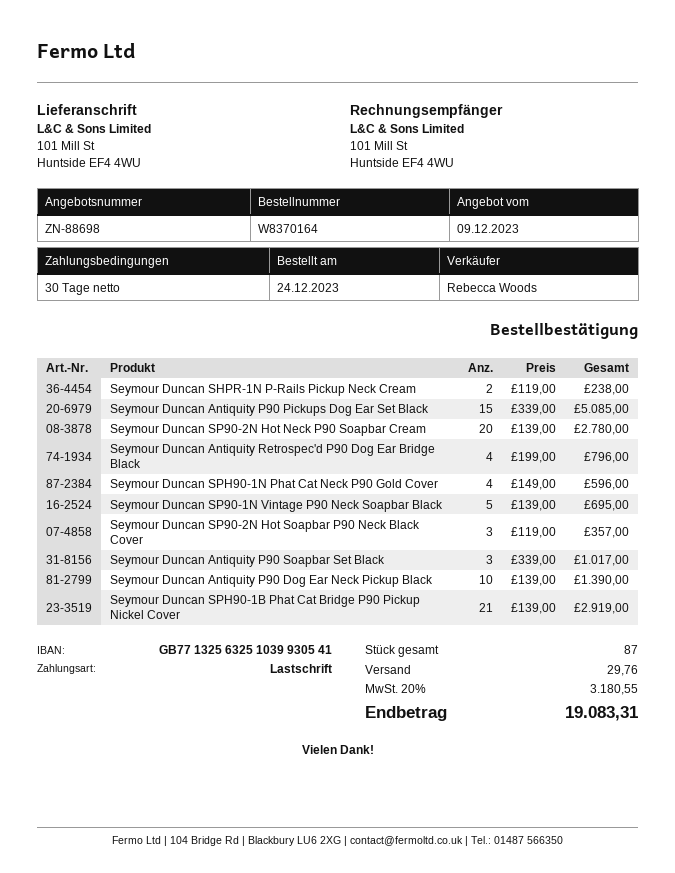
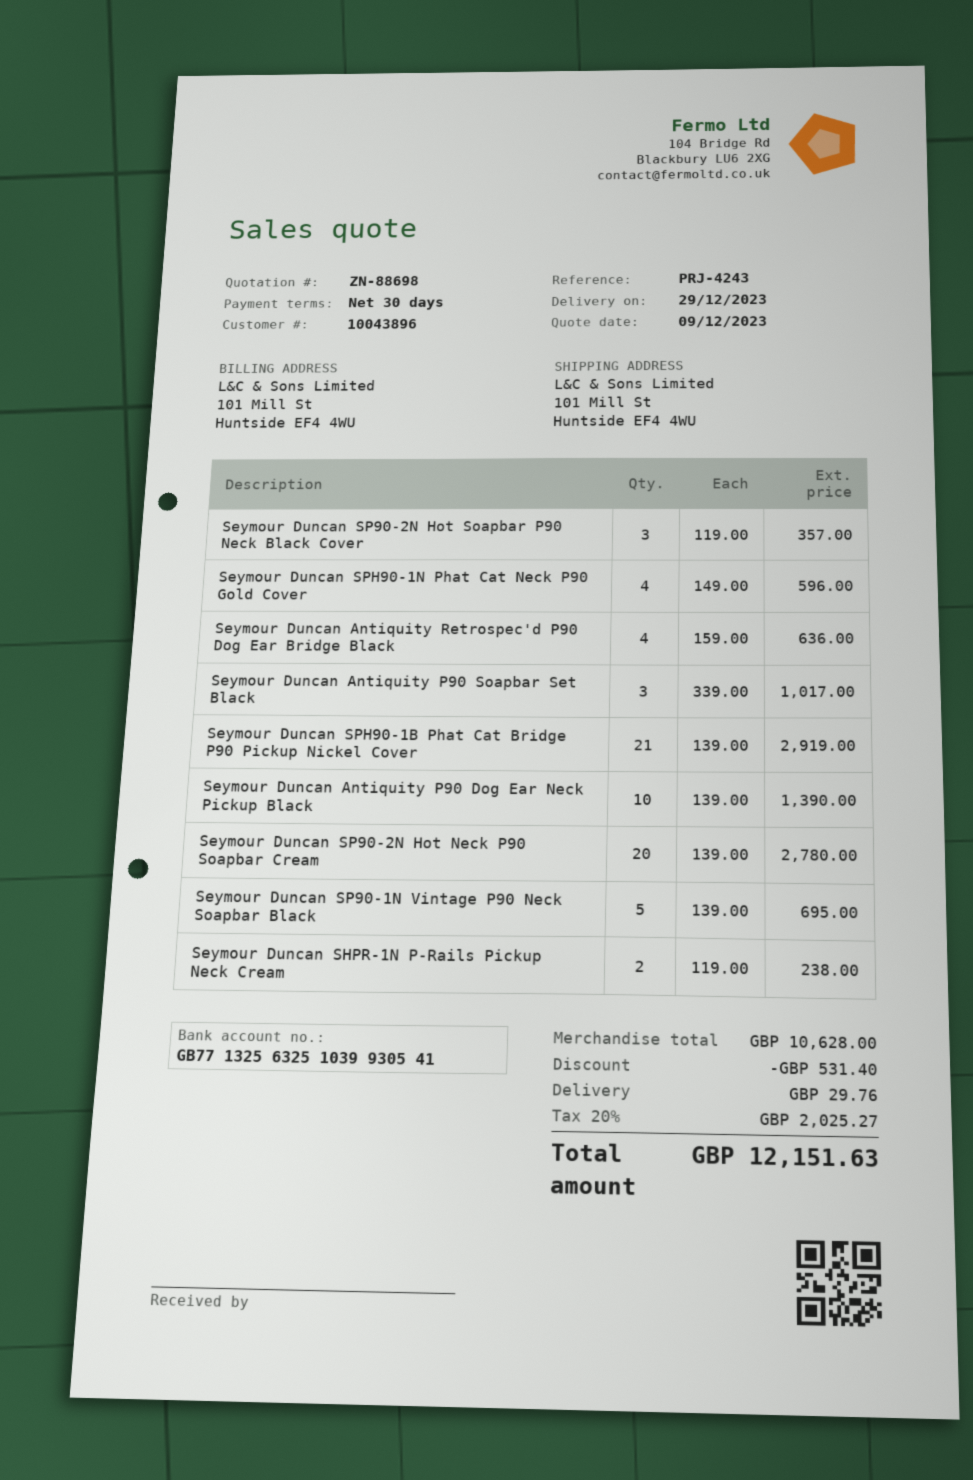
Seymour Duncan Antiquity P90 Pickups Dog Ear Set Black: 15 x 339.00 = 5085.00 -> none
Seymour Duncan Antiquity Retrospec'd P90 Dog Ear Bridge Black: 4 x 199.00 = 796.00 -> 4 x 159.00 = 636.00
discount: none -> 531.40
tax: 20% = 3180.55 -> 20% = 2025.27
total: 19083.31 -> 12151.63

